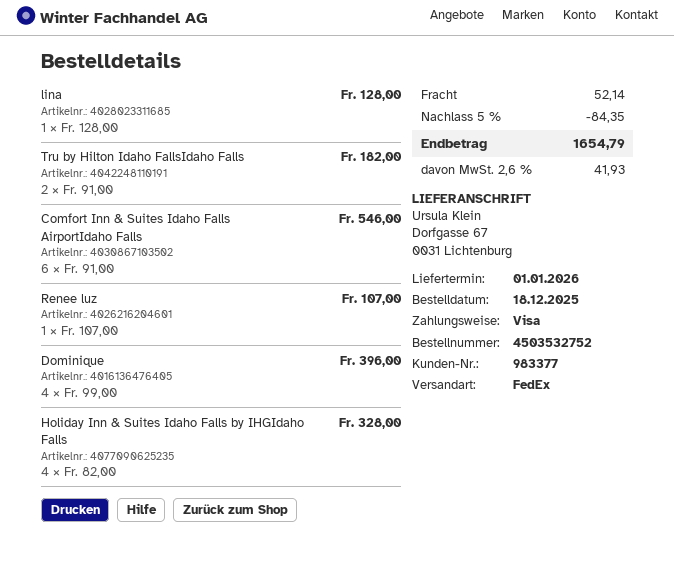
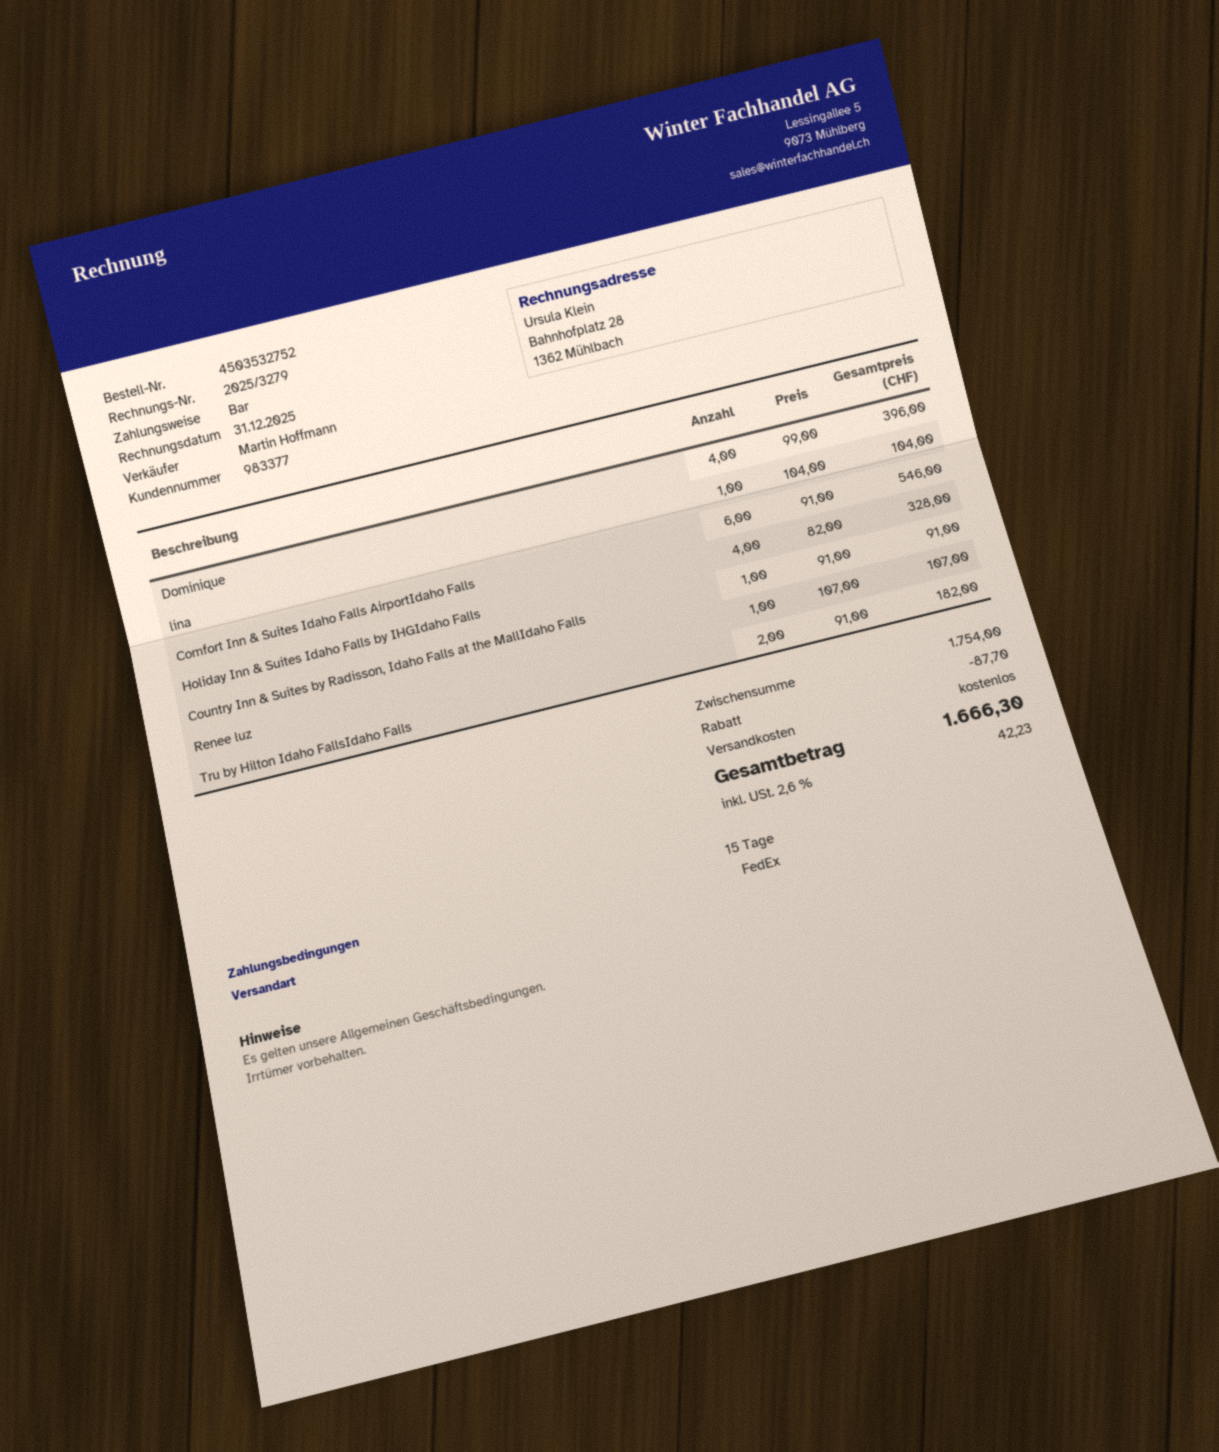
payment method: Visa -> cash
lina: 1 x 128.00 = 128.00 -> 1 x 104.00 = 104.00
Country Inn & Suites by Radisson, Idaho Falls at the MallIdaho Falls: none -> 1 x 91.00 = 91.00
discount: 84.35 -> 87.70
shipping: 52.14 -> 0.00
tax: 2.6% = 41.93 -> 2.6% = 42.23
total: 1654.79 -> 1666.30

